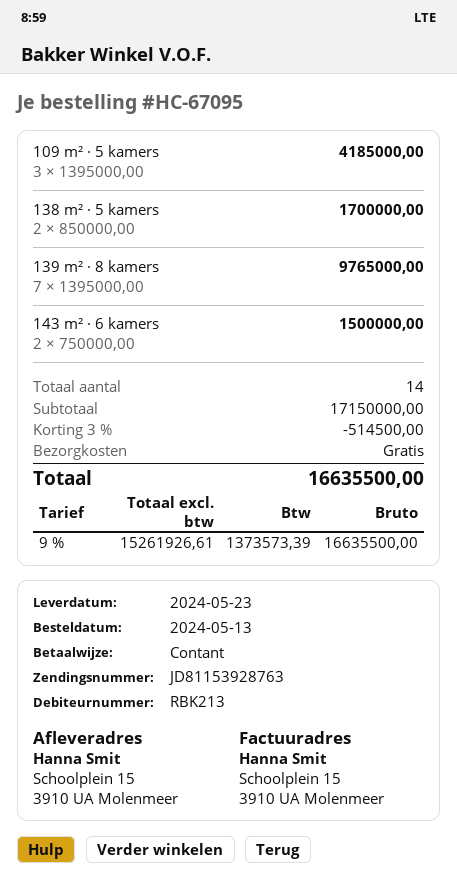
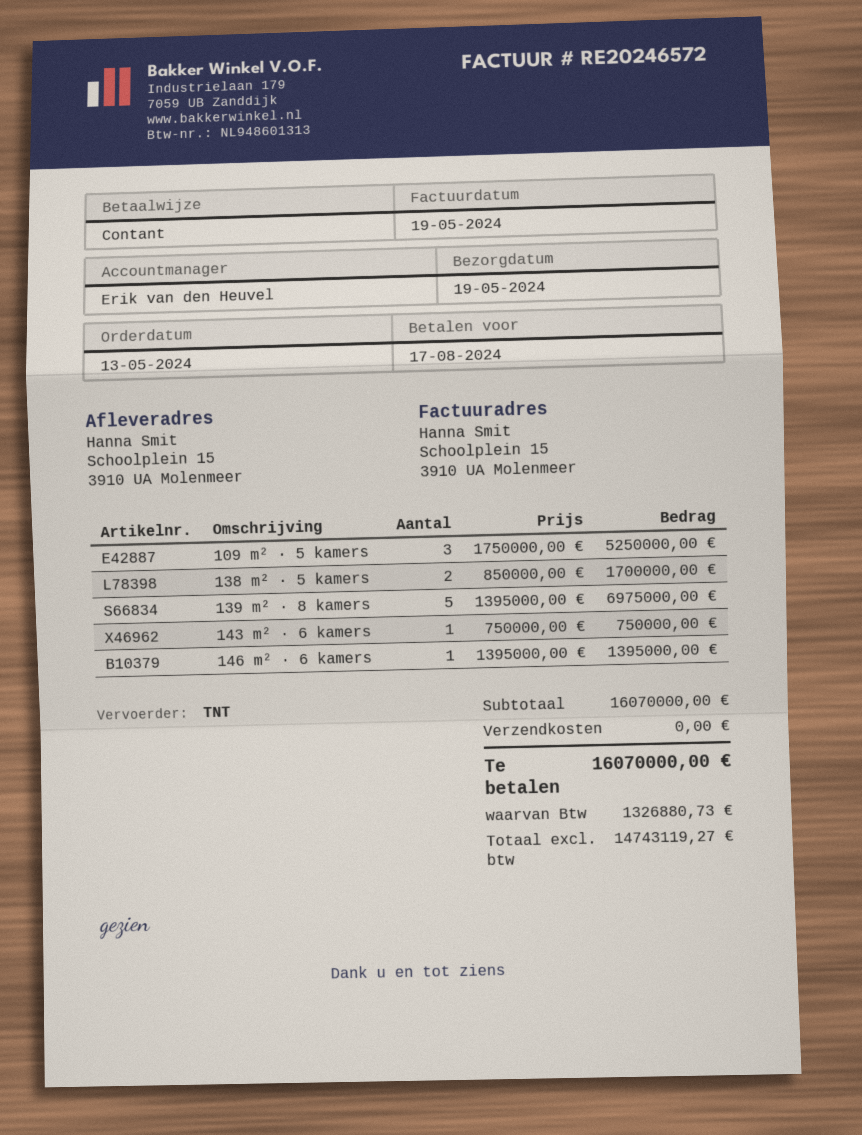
delivery date: 2024-05-23 -> 2024-05-19
109 m² · 5 kamers: 3 x 1395000.00 = 4185000.00 -> 3 x 1750000.00 = 5250000.00
139 m² · 8 kamers: 7 x 1395000.00 = 9765000.00 -> 5 x 1395000.00 = 6975000.00
143 m² · 6 kamers: 2 x 750000.00 = 1500000.00 -> 1 x 750000.00 = 750000.00
146 m² · 6 kamers: none -> 1 x 1395000.00 = 1395000.00
subtotal: 17150000.00 -> 16070000.00
discount: 3% = 514500.00 -> none
net: 15261926.61 -> 14743119.27
tax: 1373573.39 -> 1326880.73
total: 16635500.00 -> 16070000.00

